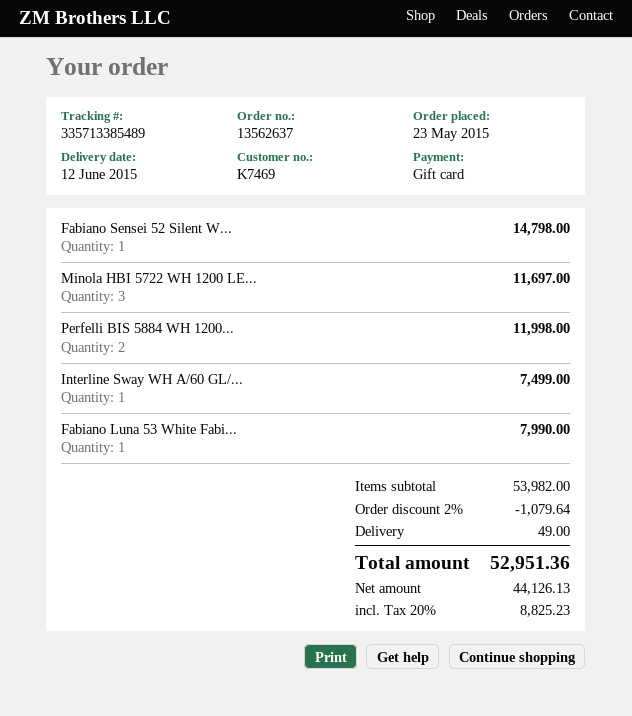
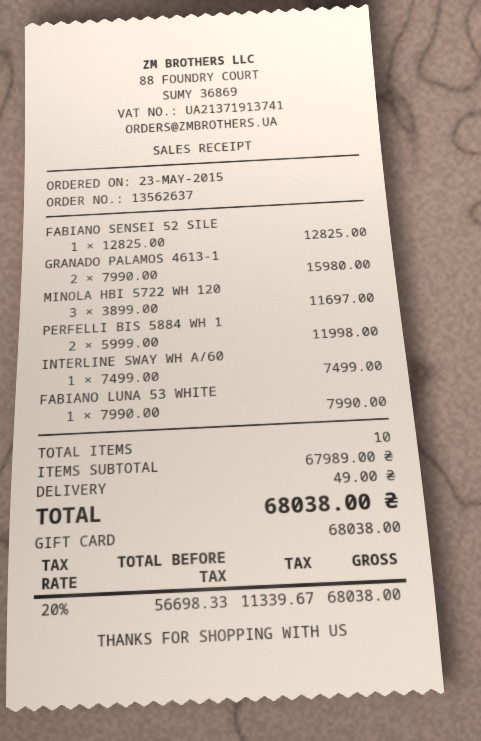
Fabiano Sensei 52 Silent W...: 1 for 14798.00 -> 1 for 12825.00
GRANADO PALAMOS 4613-1: none -> 2 for 15980.00
subtotal: 53982.00 -> 67989.00
discount: 2% = 1079.64 -> none
net: 44126.13 -> 56698.33
tax: 20% = 8825.23 -> 20% = 11339.67
total: 52951.36 -> 68038.00

